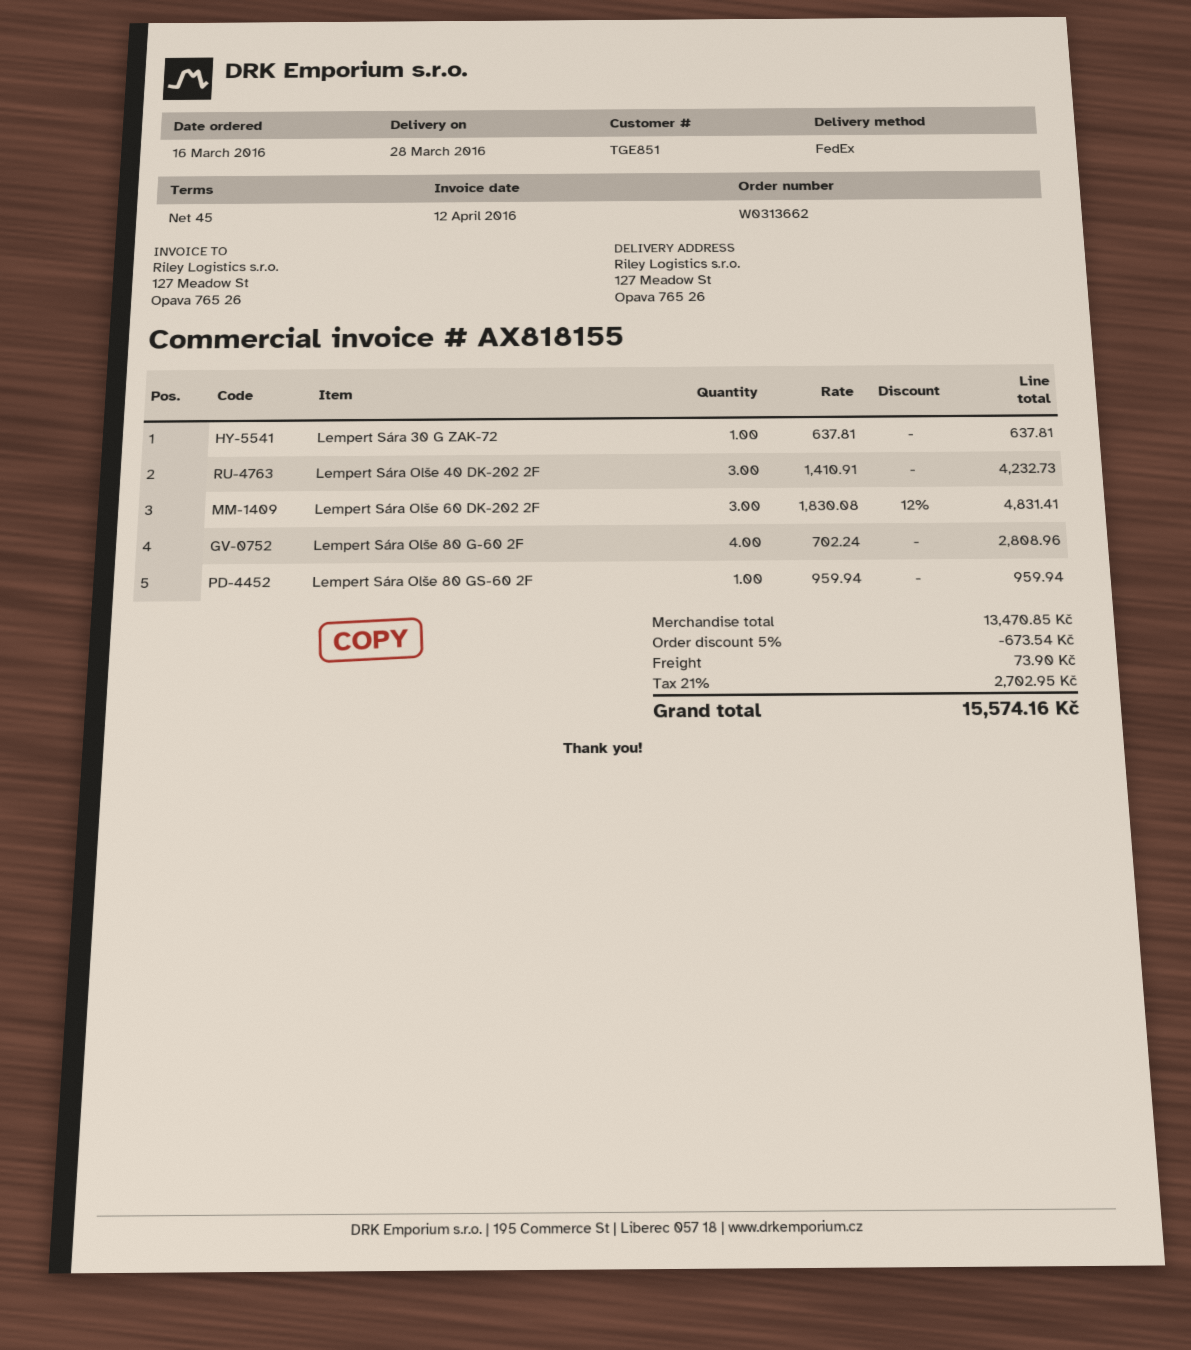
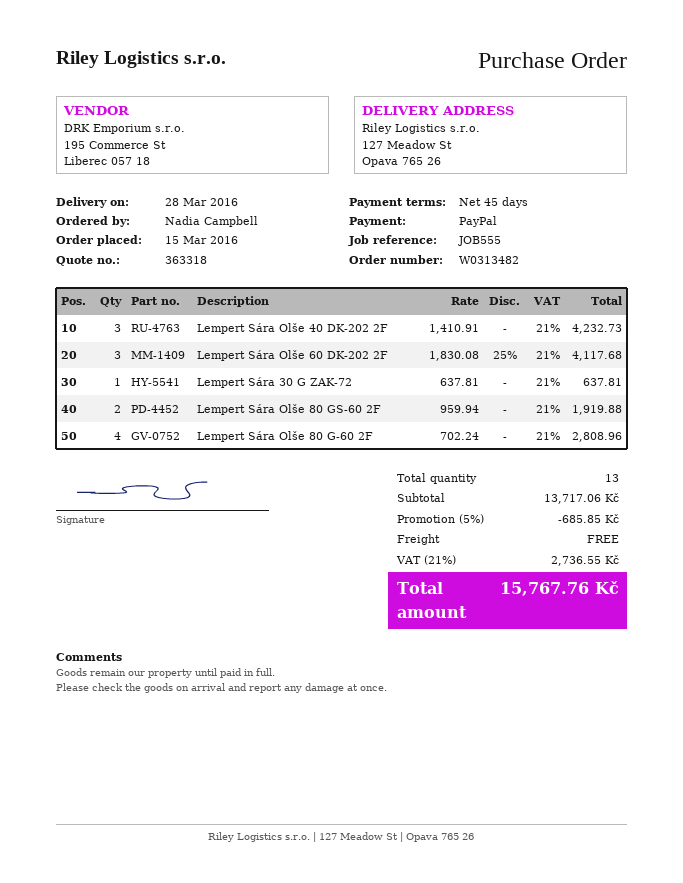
order number: W0313662 -> W0313482
order date: 2016-03-16 -> 2016-03-15
Lempert Sára Olše 60 DK-202 2F: 3 x 1830.08 - 12% = 4831.41 -> 3 x 1830.08 - 25% = 4117.68
Lempert Sára Olše 80 GS-60 2F: 1 x 959.94 = 959.94 -> 2 x 959.94 = 1919.88
subtotal: 13470.85 -> 13717.06
discount: 5% = 673.54 -> 5% = 685.85
shipping: 73.90 -> 0.00
tax: 21% = 2702.95 -> 21% = 2736.55
total: 15574.16 -> 15767.76

